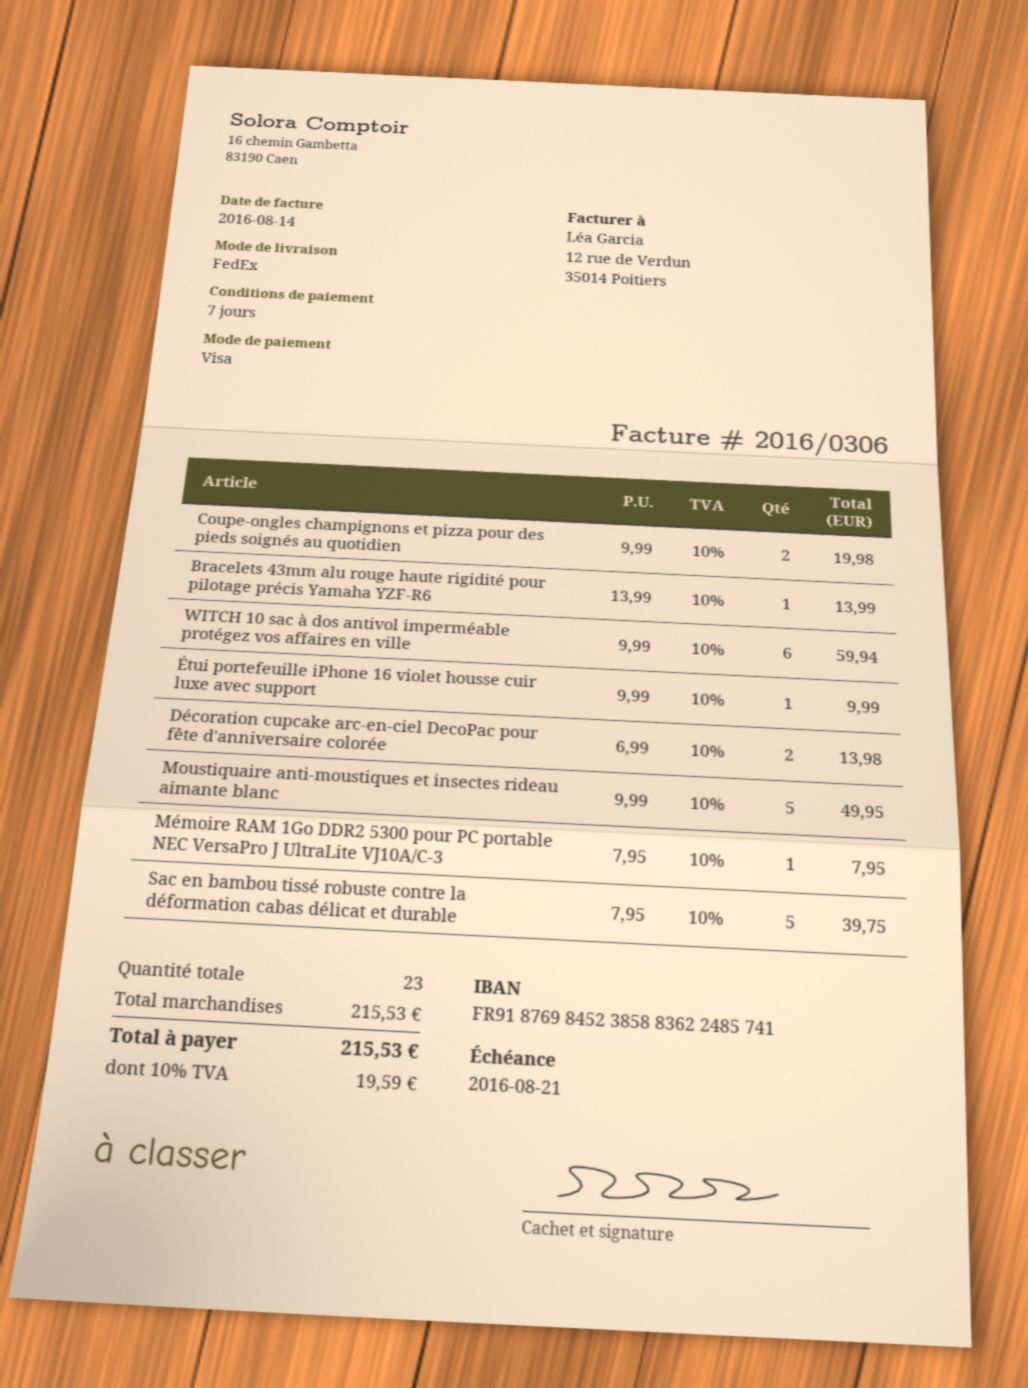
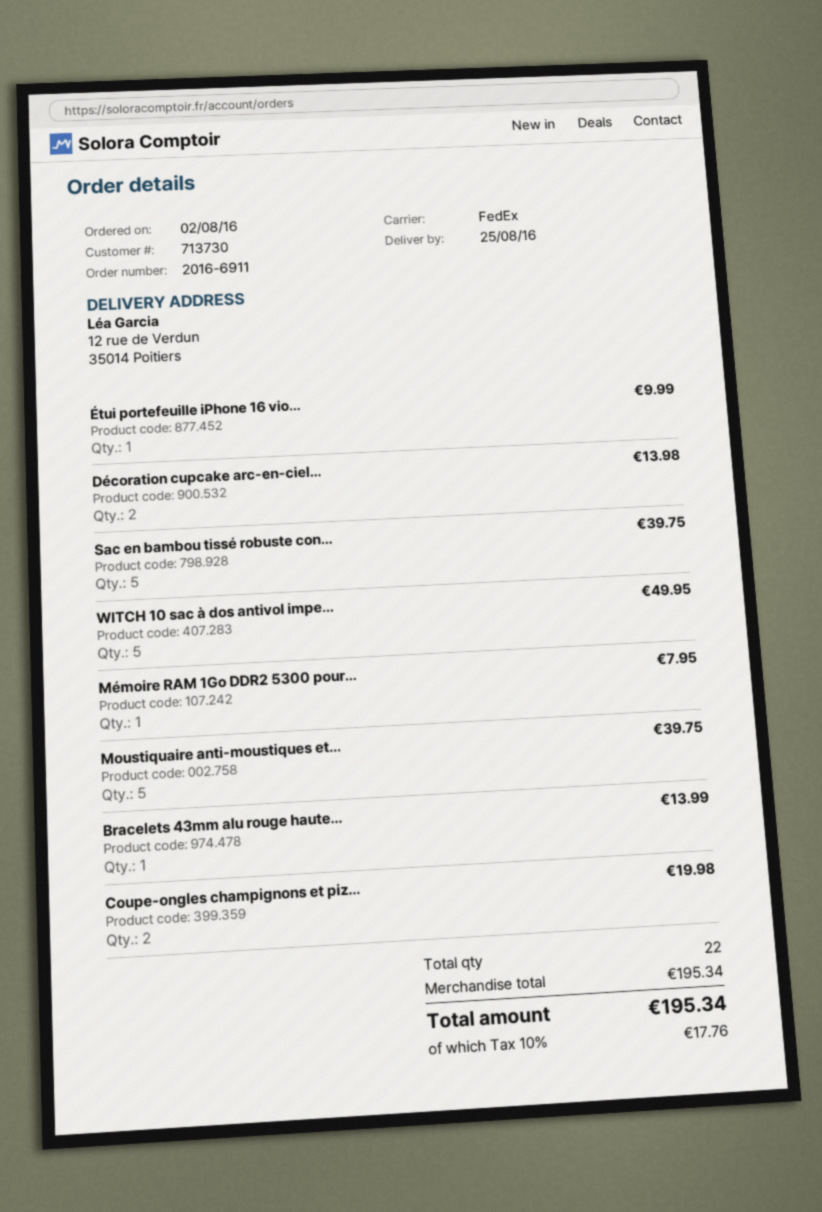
WITCH 10 sac à dos antivol imperméable protégez vos affaires en ville: 6 for 59.94 -> 5 for 49.95
Moustiquaire anti-moustiques et insectes rideau aimante blanc: 5 for 49.95 -> 5 for 39.75
total quantity: 23 -> 22
subtotal: 215.53 -> 195.34
tax: 10% = 19.59 -> 10% = 17.76
total: 215.53 -> 195.34

